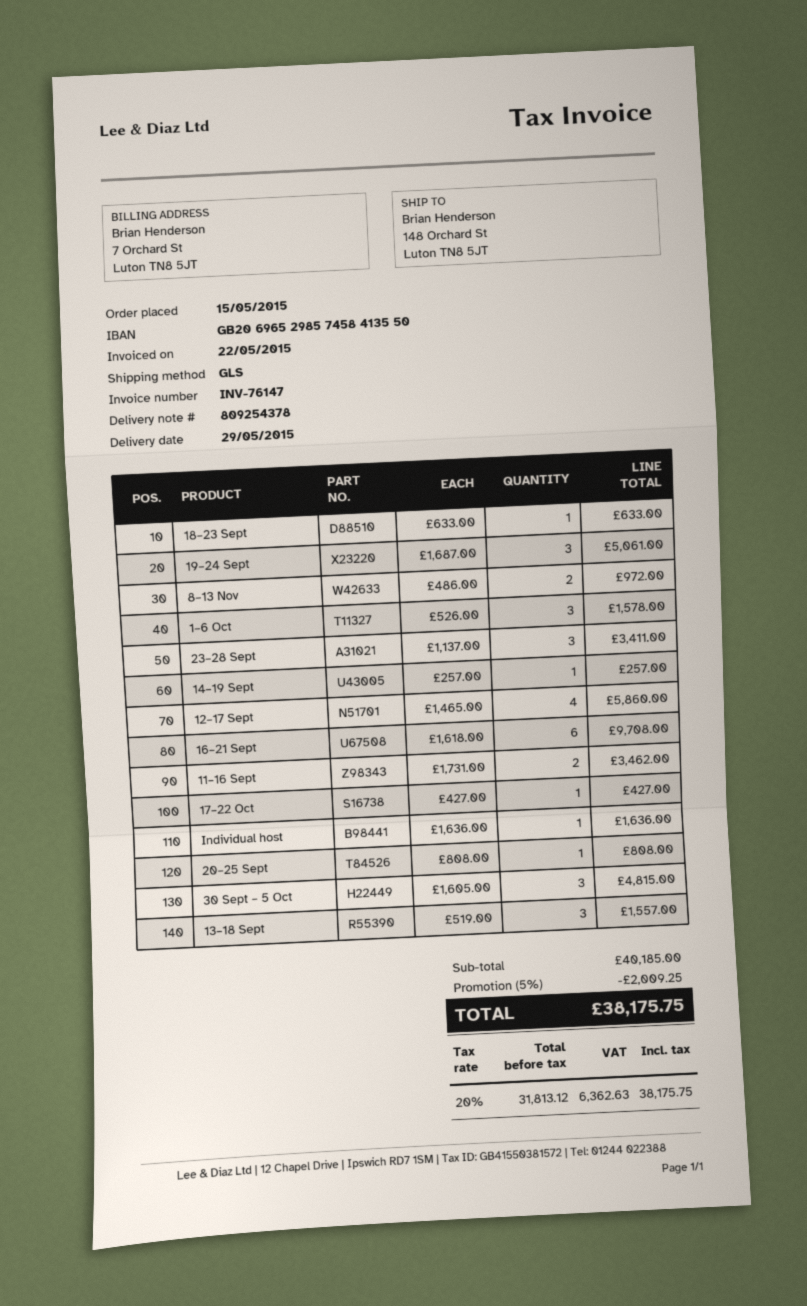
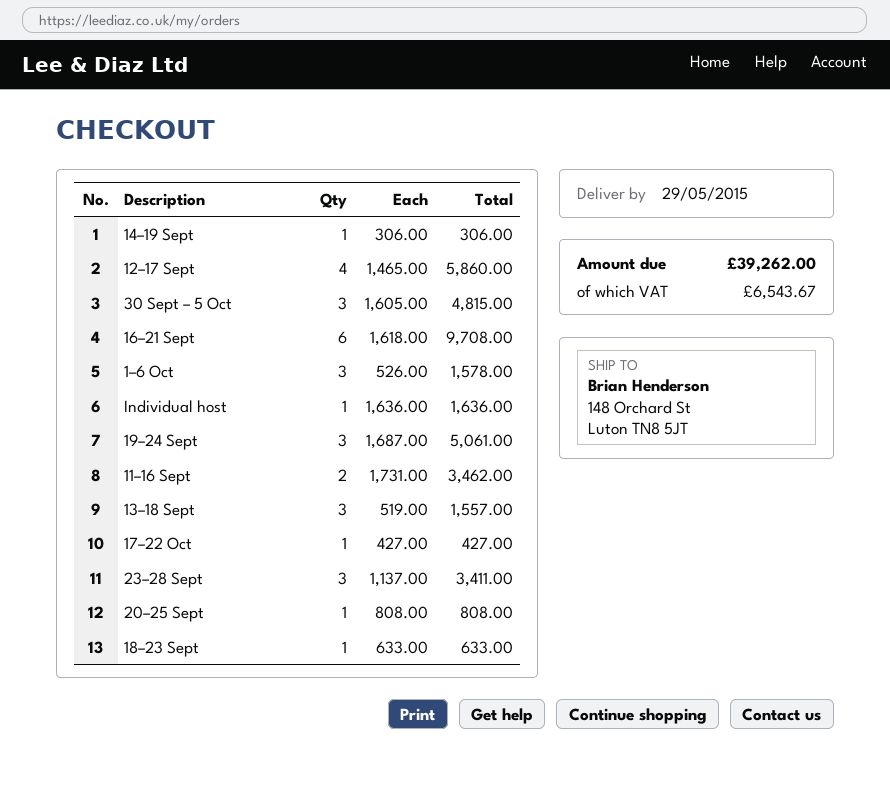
8–13 Nov: 2 x 486.00 = 972.00 -> none
14–19 Sept: 1 x 257.00 = 257.00 -> 1 x 306.00 = 306.00
discount: 5% = 2009.25 -> none
tax: 6362.63 -> 6543.67
total: 38175.75 -> 39262.00

